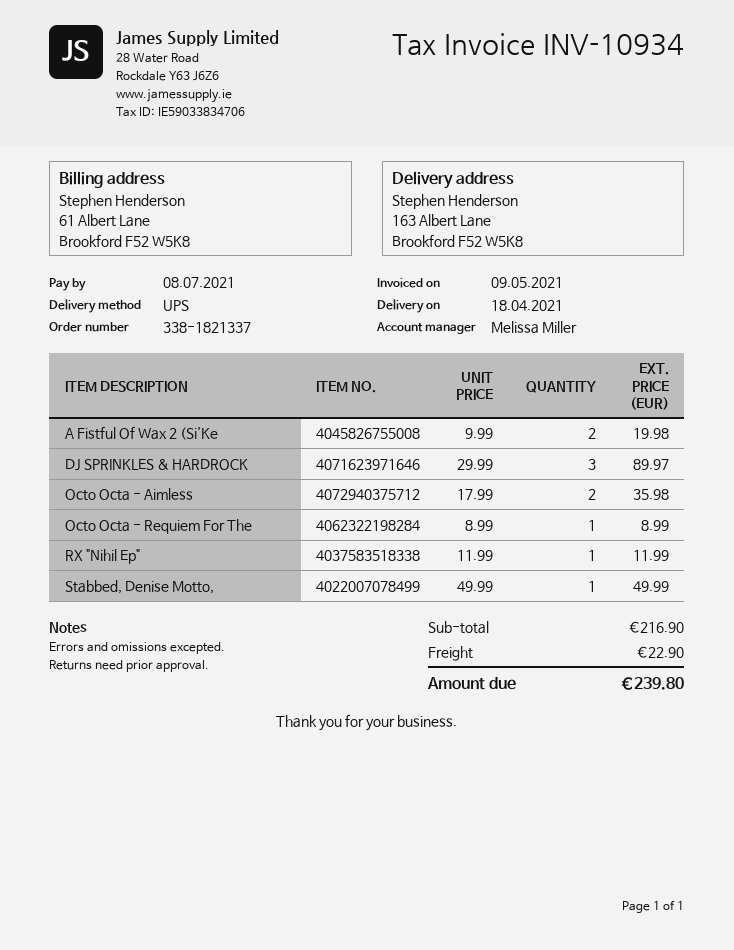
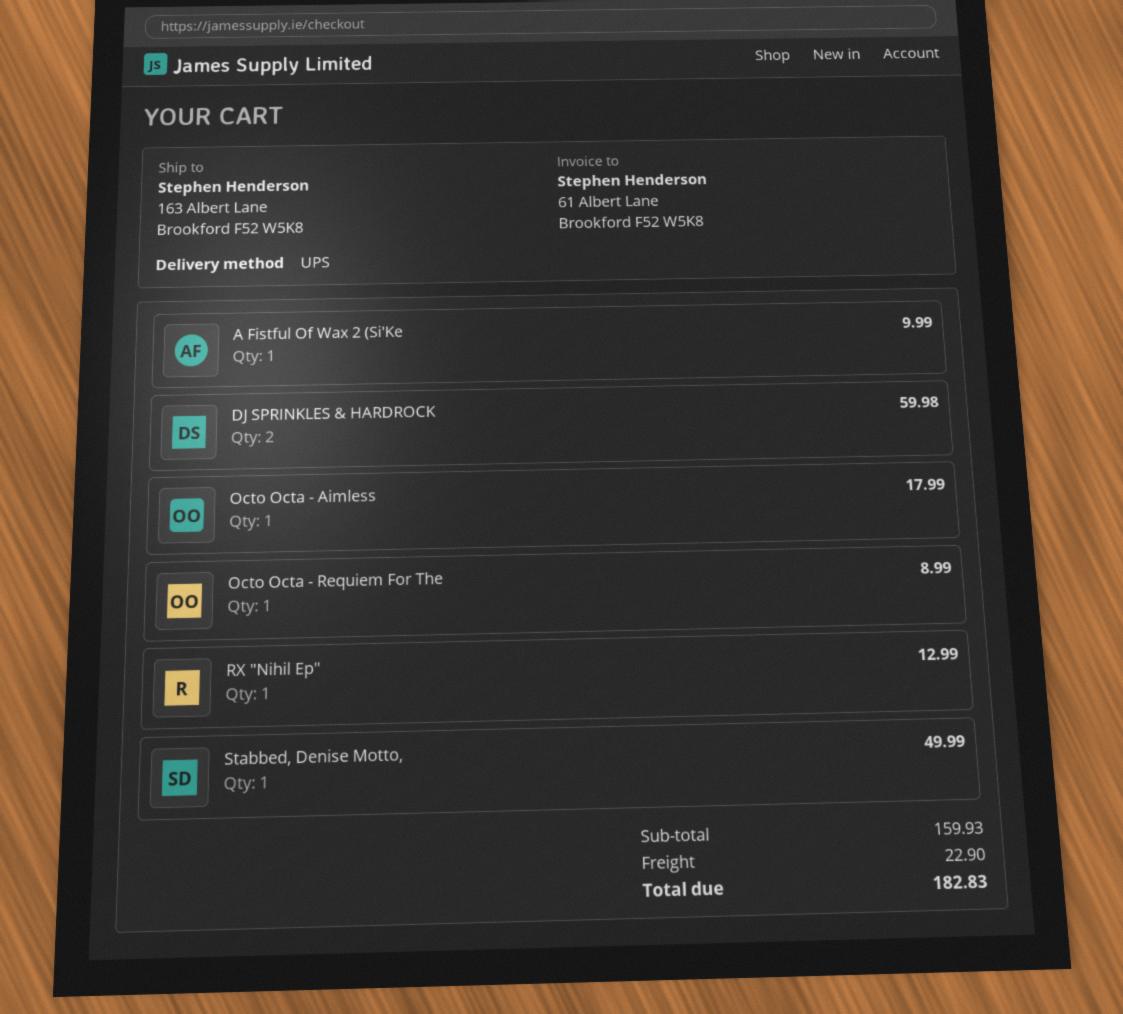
A Fistful Of Wax 2 (Si'Ke: 2 for 19.98 -> 1 for 9.99
DJ SPRINKLES & HARDROCK: 3 for 89.97 -> 2 for 59.98
Octo Octa - Aimless: 2 for 35.98 -> 1 for 17.99
RX "Nihil Ep": 1 for 11.99 -> 1 for 12.99
subtotal: 216.90 -> 159.93
total: 239.80 -> 182.83

